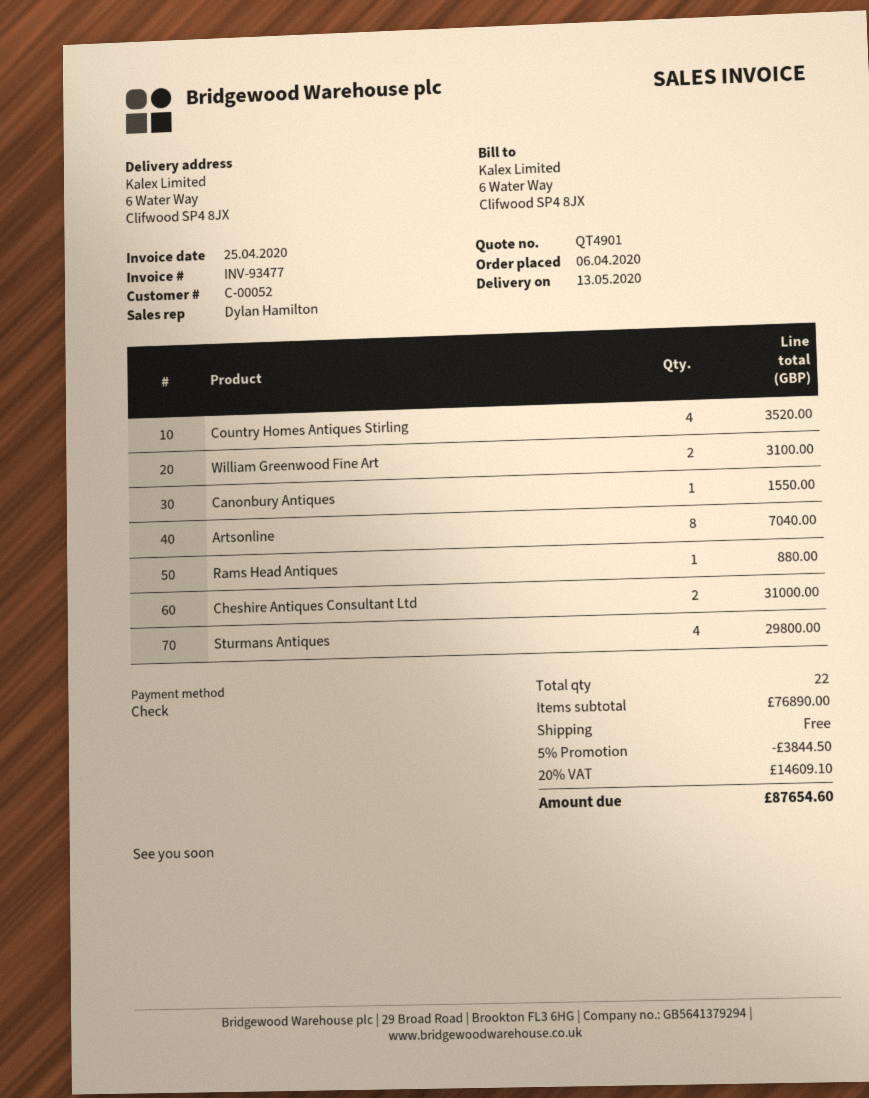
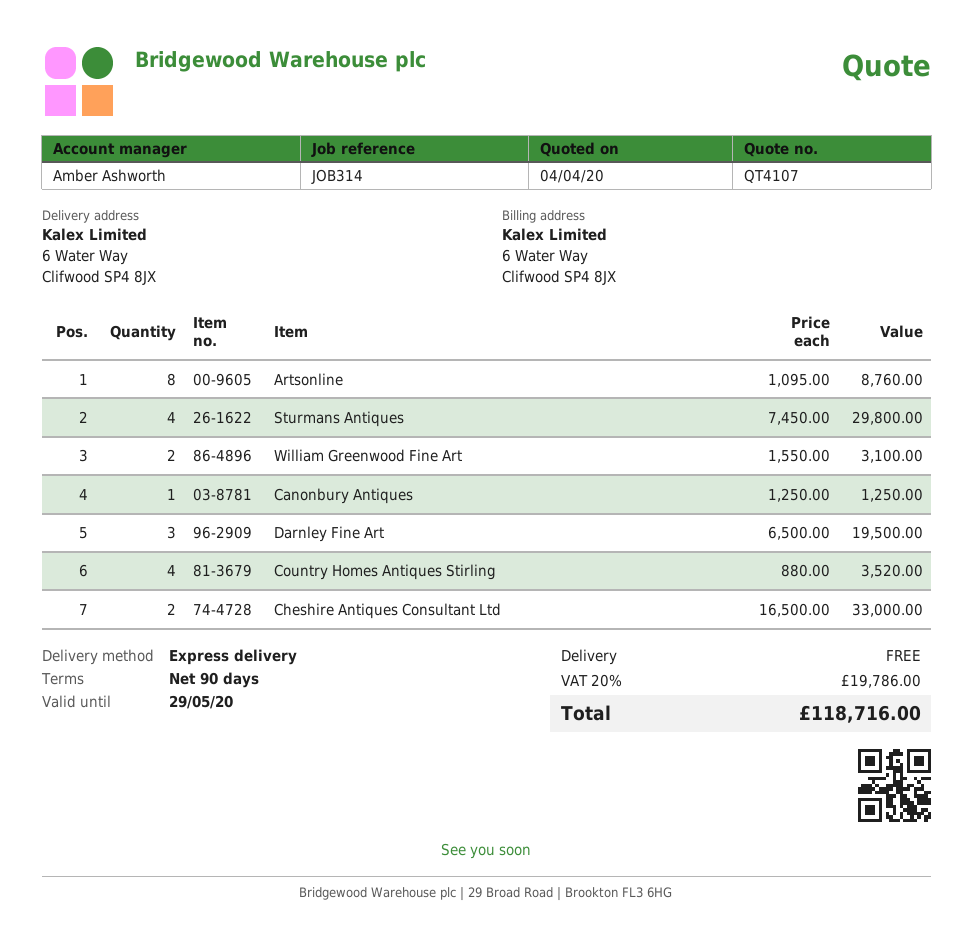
quote number: QT4901 -> QT4107
sales rep: Dylan Hamilton -> Amber Ashworth
Canonbury Antiques: 1 for 1550.00 -> 1 for 1250.00
Artsonline: 8 for 7040.00 -> 8 for 8760.00
Rams Head Antiques: 1 for 880.00 -> none
Cheshire Antiques Consultant Ltd: 2 for 31000.00 -> 2 for 33000.00
Darnley Fine Art: none -> 3 for 19500.00
discount: 5% = 3844.50 -> none
tax: 20% = 14609.10 -> 20% = 19786.00
total: 87654.60 -> 118716.00

